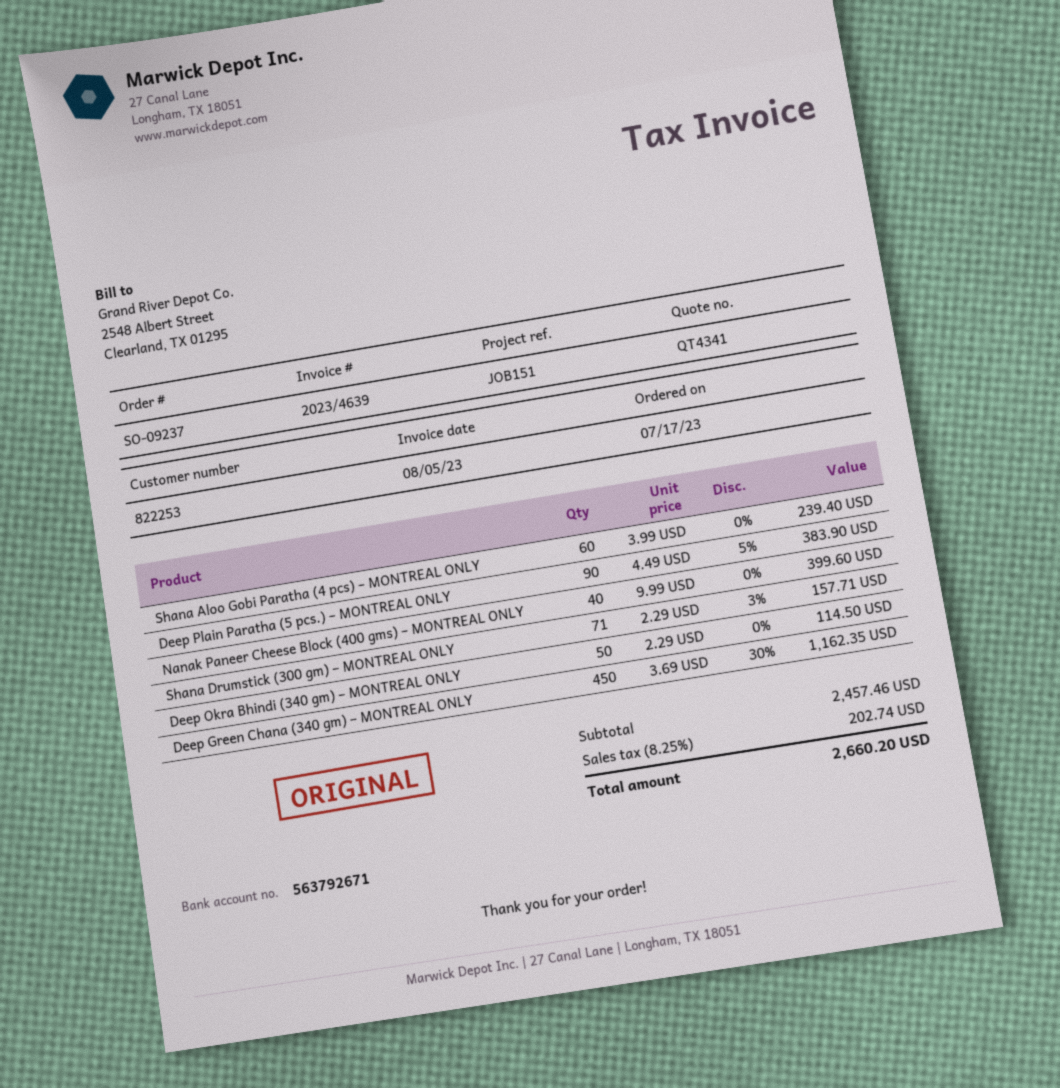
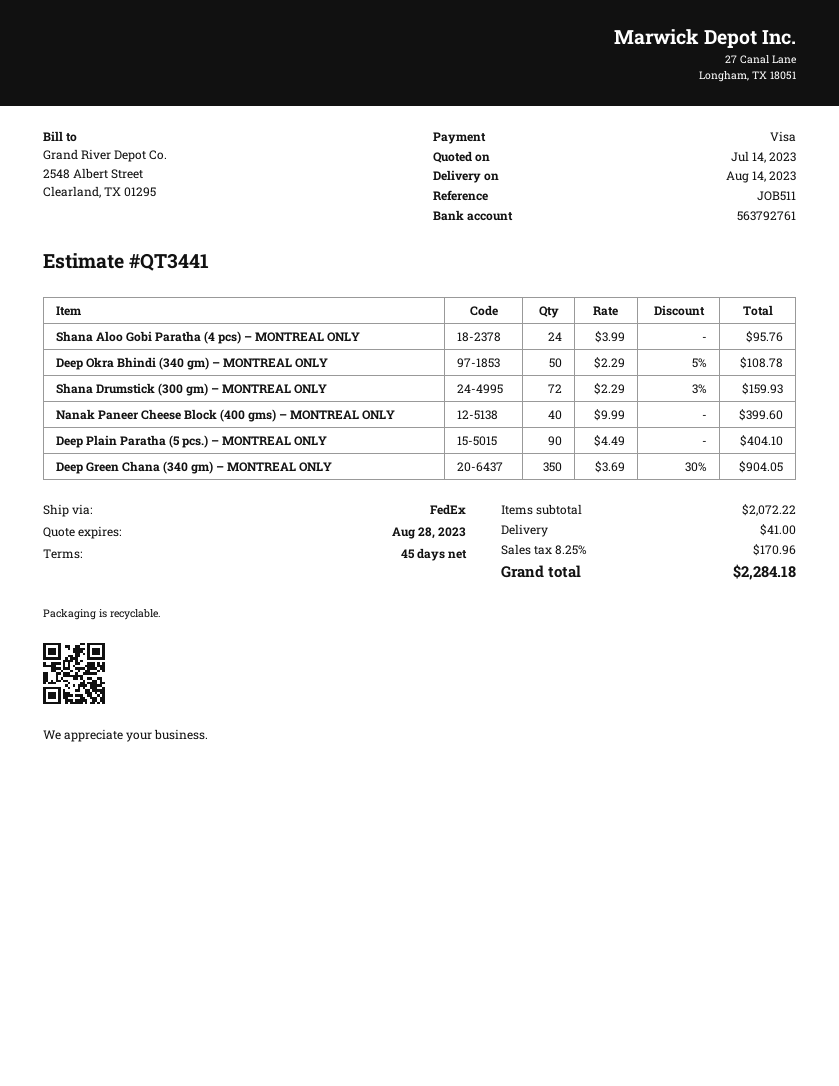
quote number: QT4341 -> QT3441
reference: JOB151 -> JOB511
bank account: 563792671 -> 563792761
Shana Aloo Gobi Paratha (4 pcs) – MONTREAL ONLY: 60 x 3.99 = 239.40 -> 24 x 3.99 = 95.76
Deep Plain Paratha (5 pcs.) – MONTREAL ONLY: 90 x 4.49 - 5% = 383.90 -> 90 x 4.49 = 404.10
Shana Drumstick (300 gm) – MONTREAL ONLY: 71 x 2.29 - 3% = 157.71 -> 72 x 2.29 - 3% = 159.93
Deep Okra Bhindi (340 gm) – MONTREAL ONLY: 50 x 2.29 = 114.50 -> 50 x 2.29 - 5% = 108.78
Deep Green Chana (340 gm) – MONTREAL ONLY: 450 x 3.69 - 30% = 1162.35 -> 350 x 3.69 - 30% = 904.05
subtotal: 2457.46 -> 2072.22
shipping: none -> 41.00
tax: 8.25% = 202.74 -> 8.25% = 170.96
total: 2660.20 -> 2284.18

